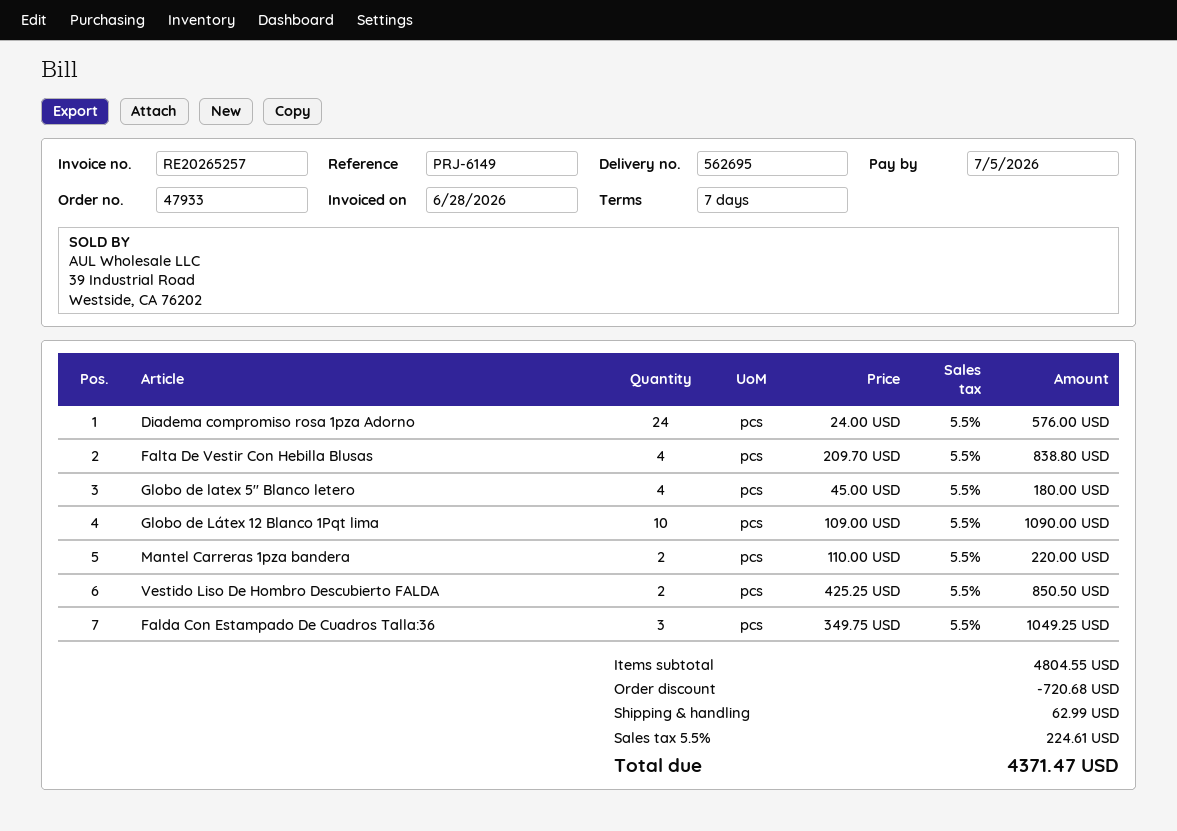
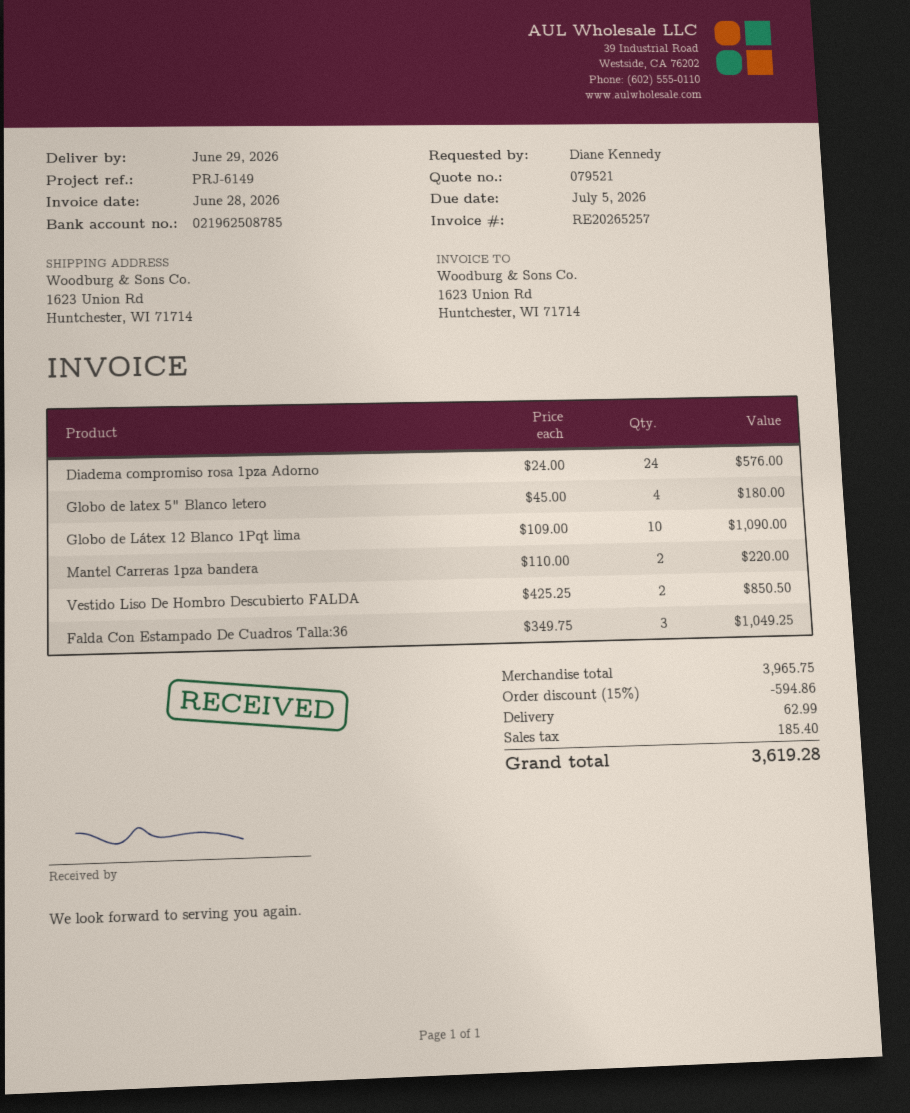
Falta De Vestir Con Hebilla Blusas: 4 x 209.70 = 838.80 -> none
subtotal: 4804.55 -> 3965.75
discount: 720.68 -> 594.86
tax: 224.61 -> 185.40
total: 4371.47 -> 3619.28

